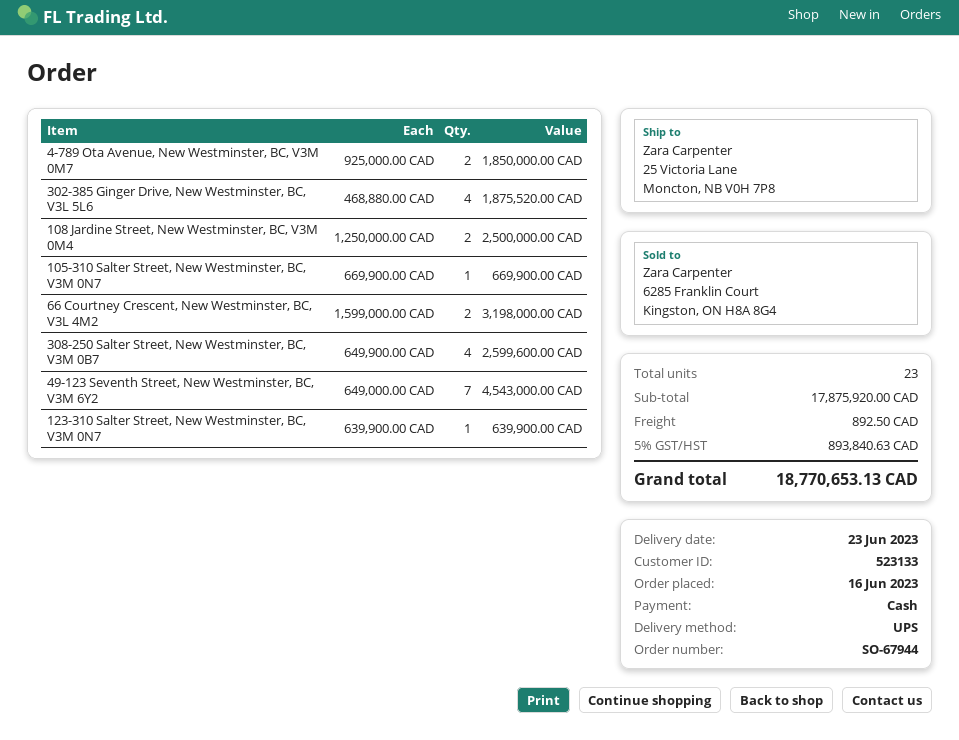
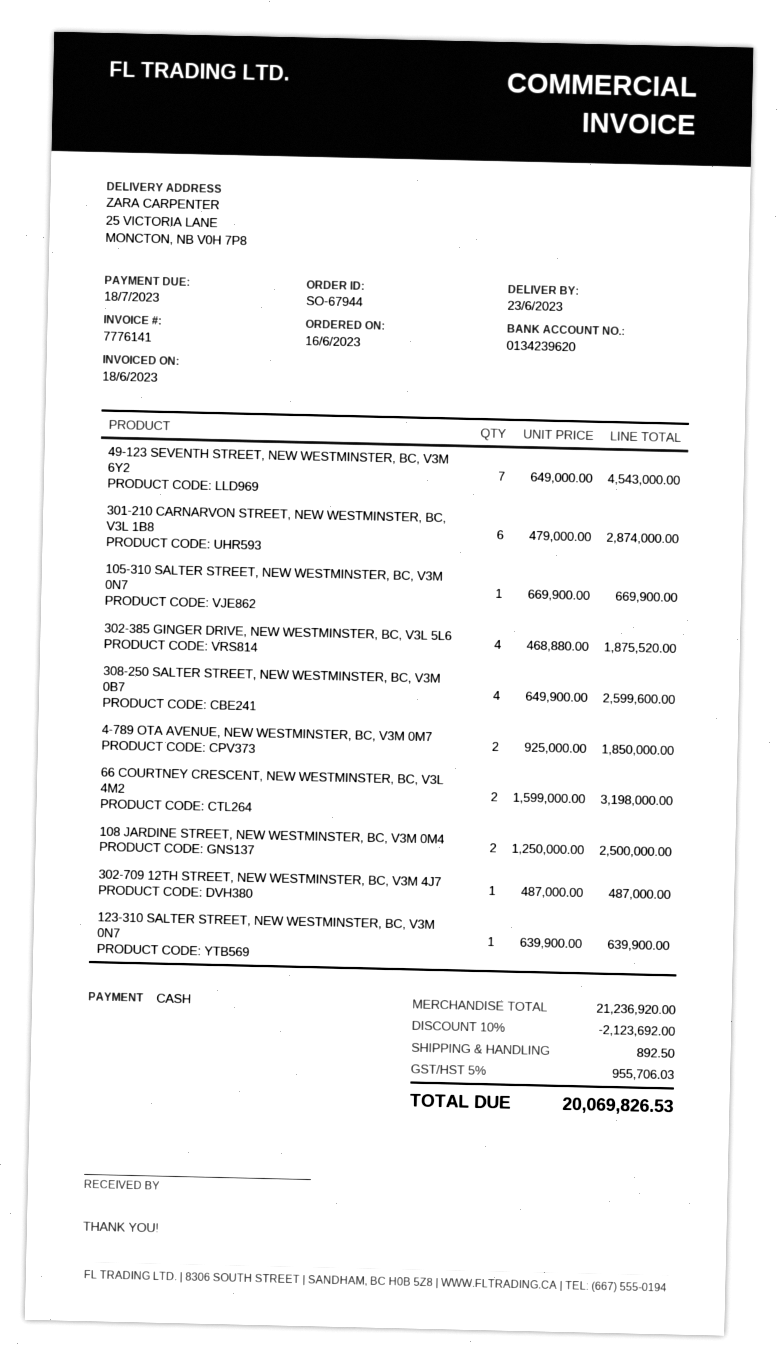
301-210 CARNARVON STREET, NEW WESTMINSTER, BC, V3L 1B8: none -> 6 x 479000.00 = 2874000.00
302-709 12TH STREET, NEW WESTMINSTER, BC, V3M 4J7: none -> 1 x 487000.00 = 487000.00
subtotal: 17875920.00 -> 21236920.00
discount: none -> 10% = 2123692.00
tax: 5% = 893840.63 -> 5% = 955706.03
total: 18770653.13 -> 20069826.53

